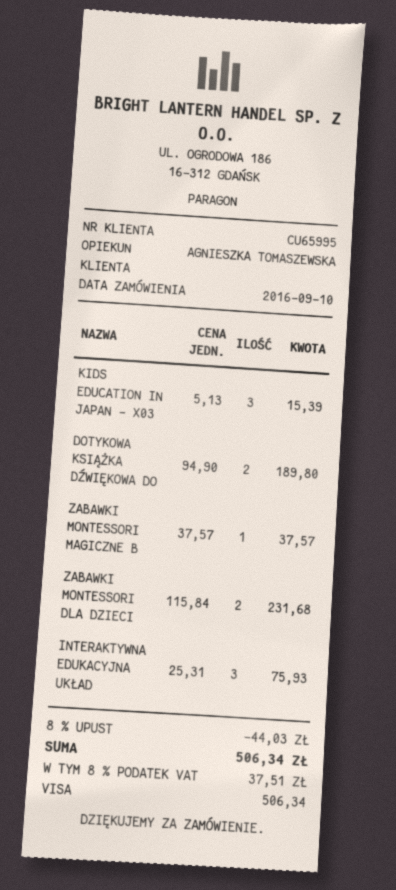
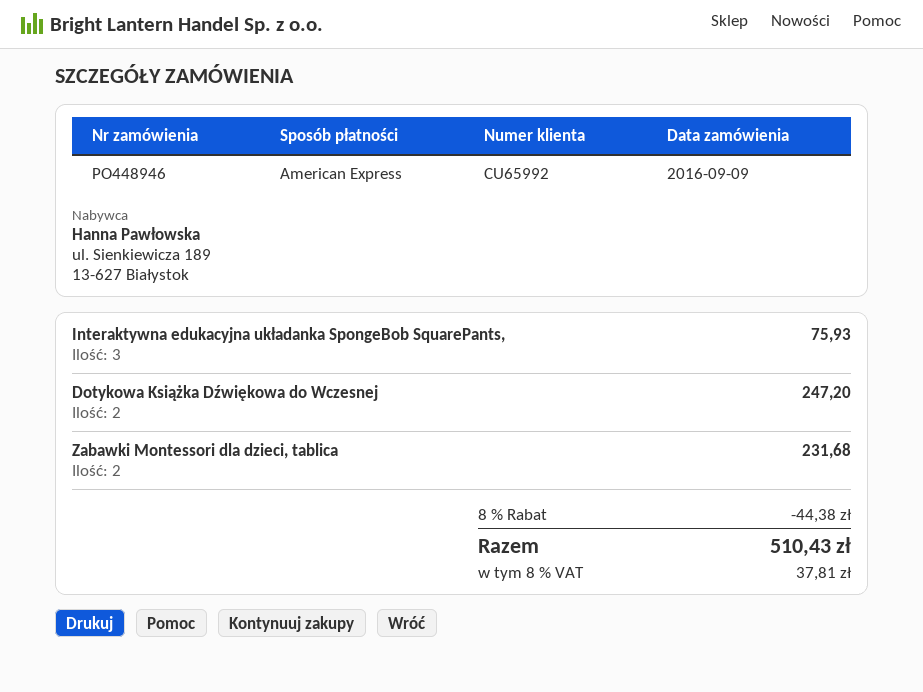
order date: 2016-09-10 -> 2016-09-09
customer number: CU65995 -> CU65992
payment method: Visa -> American Express
KIDS EDUCATION IN JAPAN - X03: 3 for 15.39 -> none
DOTYKOWA KSIĄŻKA DŹWIĘKOWA DO: 2 for 189.80 -> 2 for 247.20
ZABAWKI MONTESSORI MAGICZNE B: 1 for 37.57 -> none
discount: 8% = 44.03 -> 8% = 44.38
tax: 8% = 37.51 -> 8% = 37.81
total: 506.34 -> 510.43

